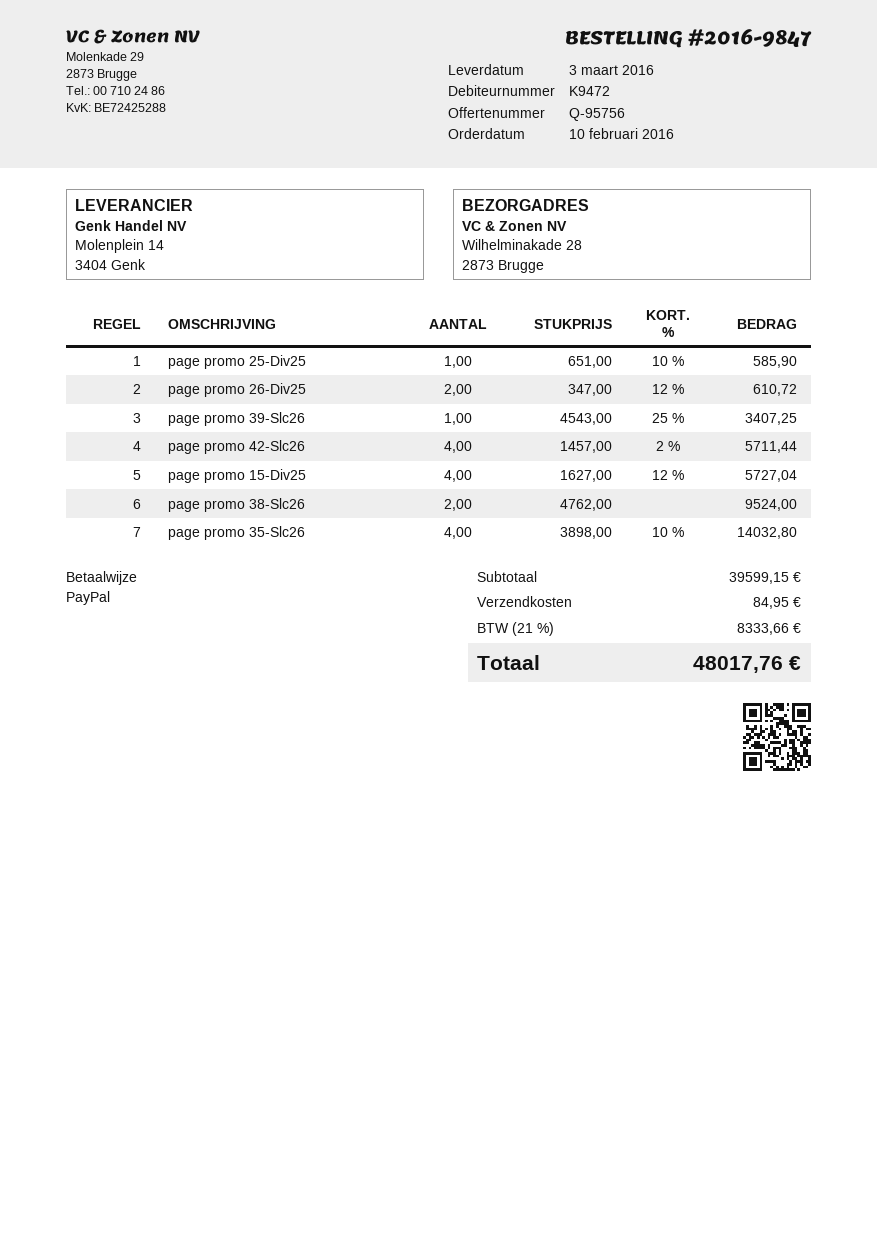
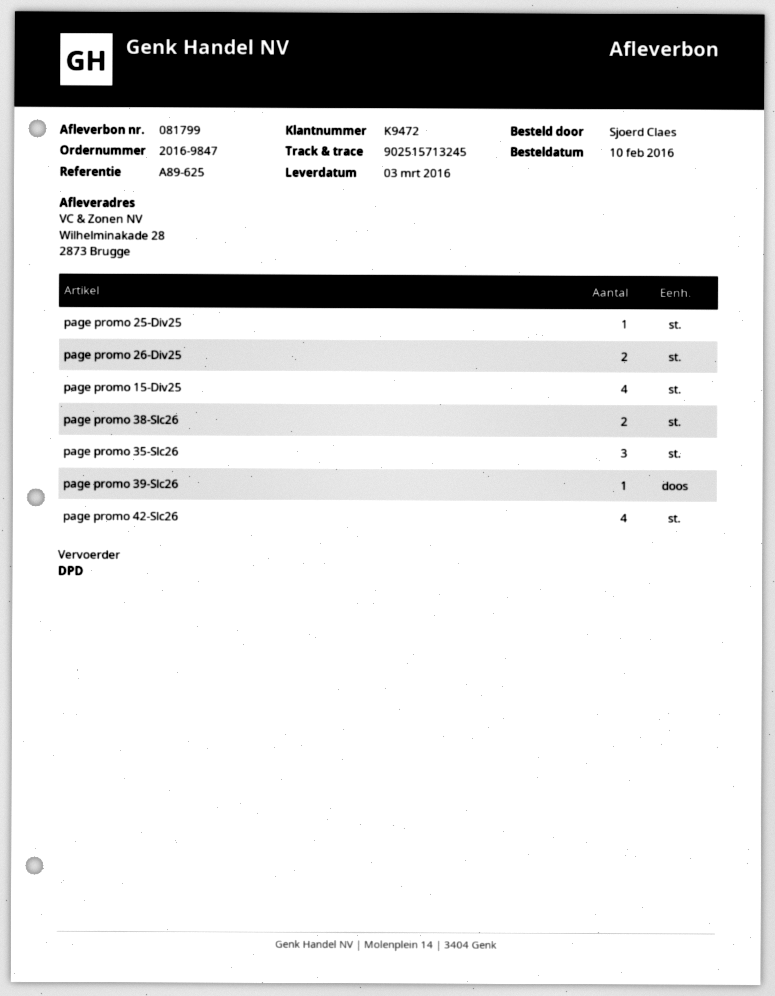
page promo 35-Slc26: 4 -> 3

